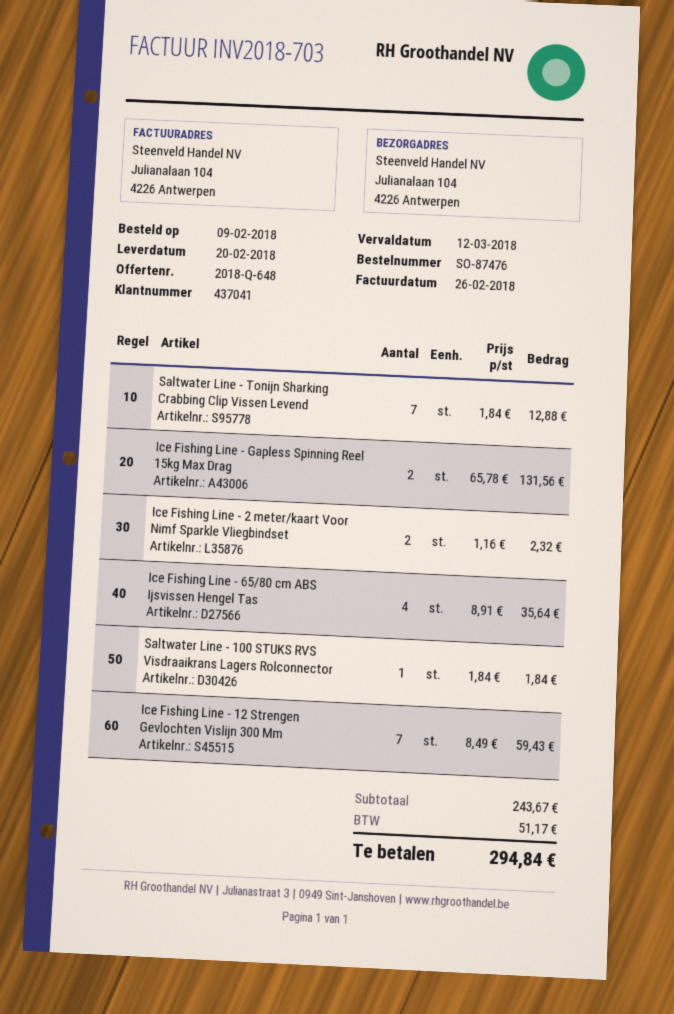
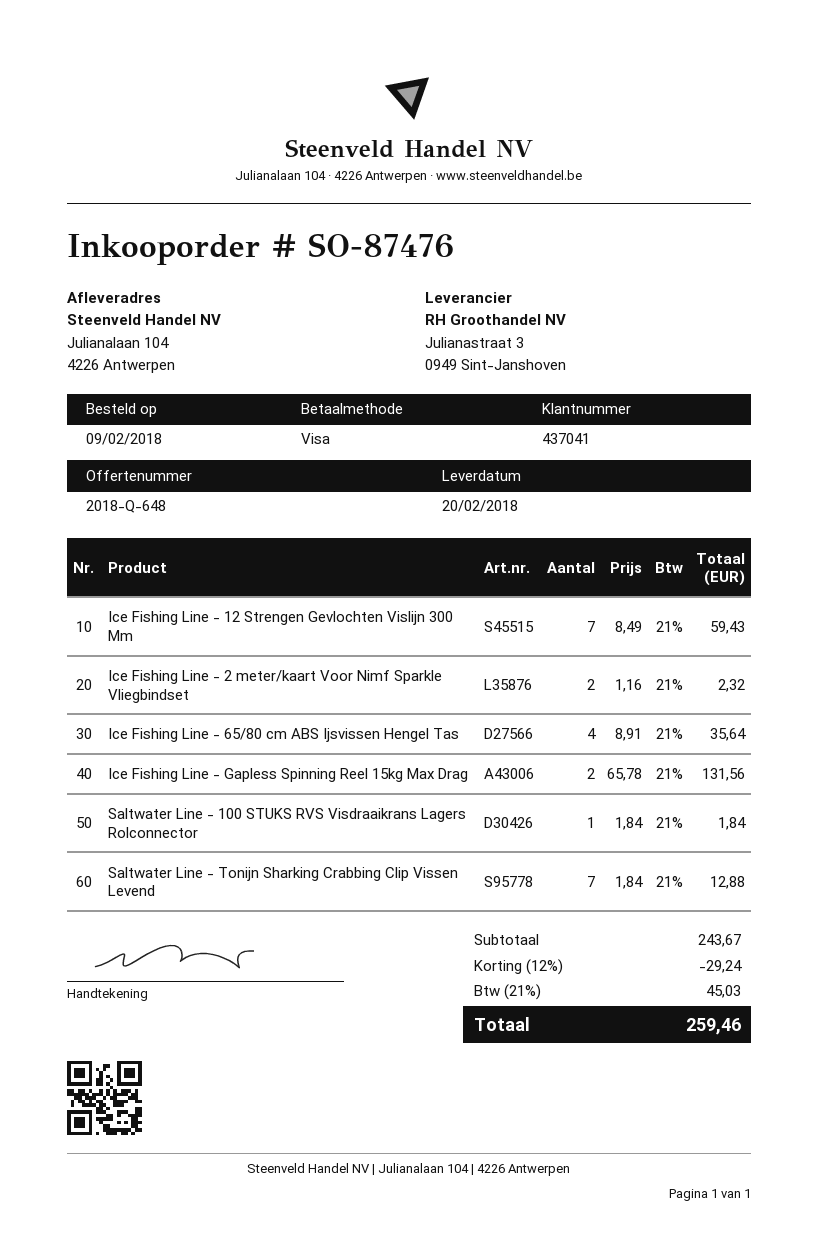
discount: none -> 12% = 29.24
tax: 51.17 -> 45.03
total: 294.84 -> 259.46

